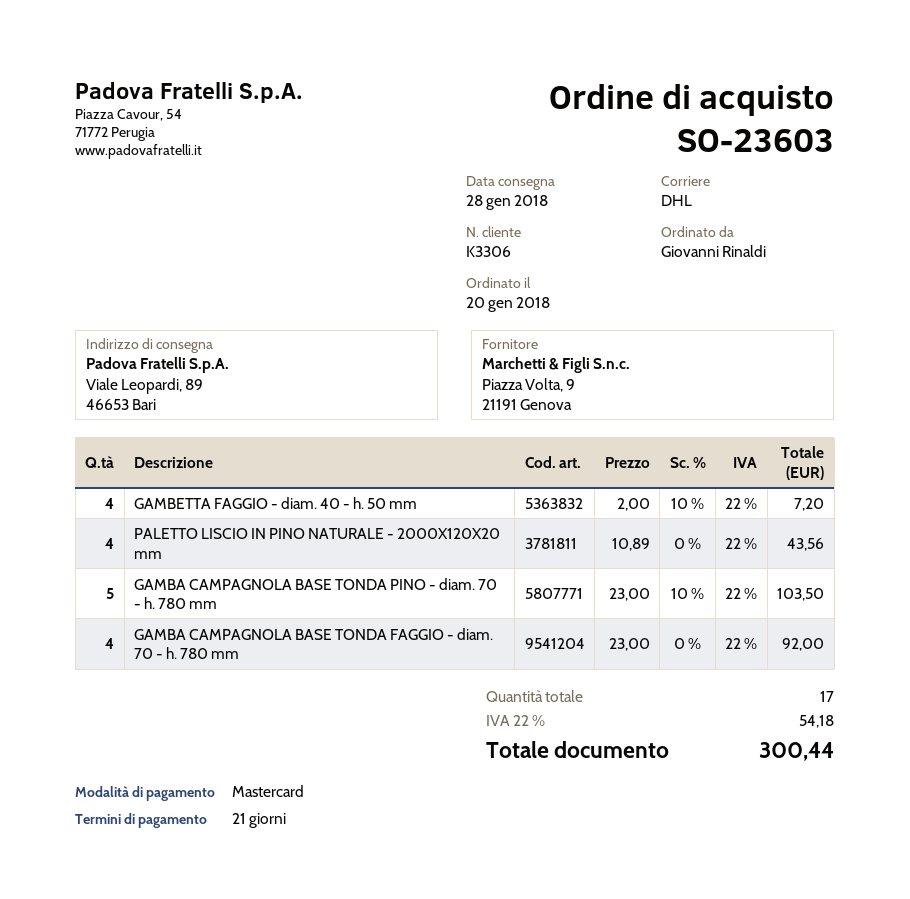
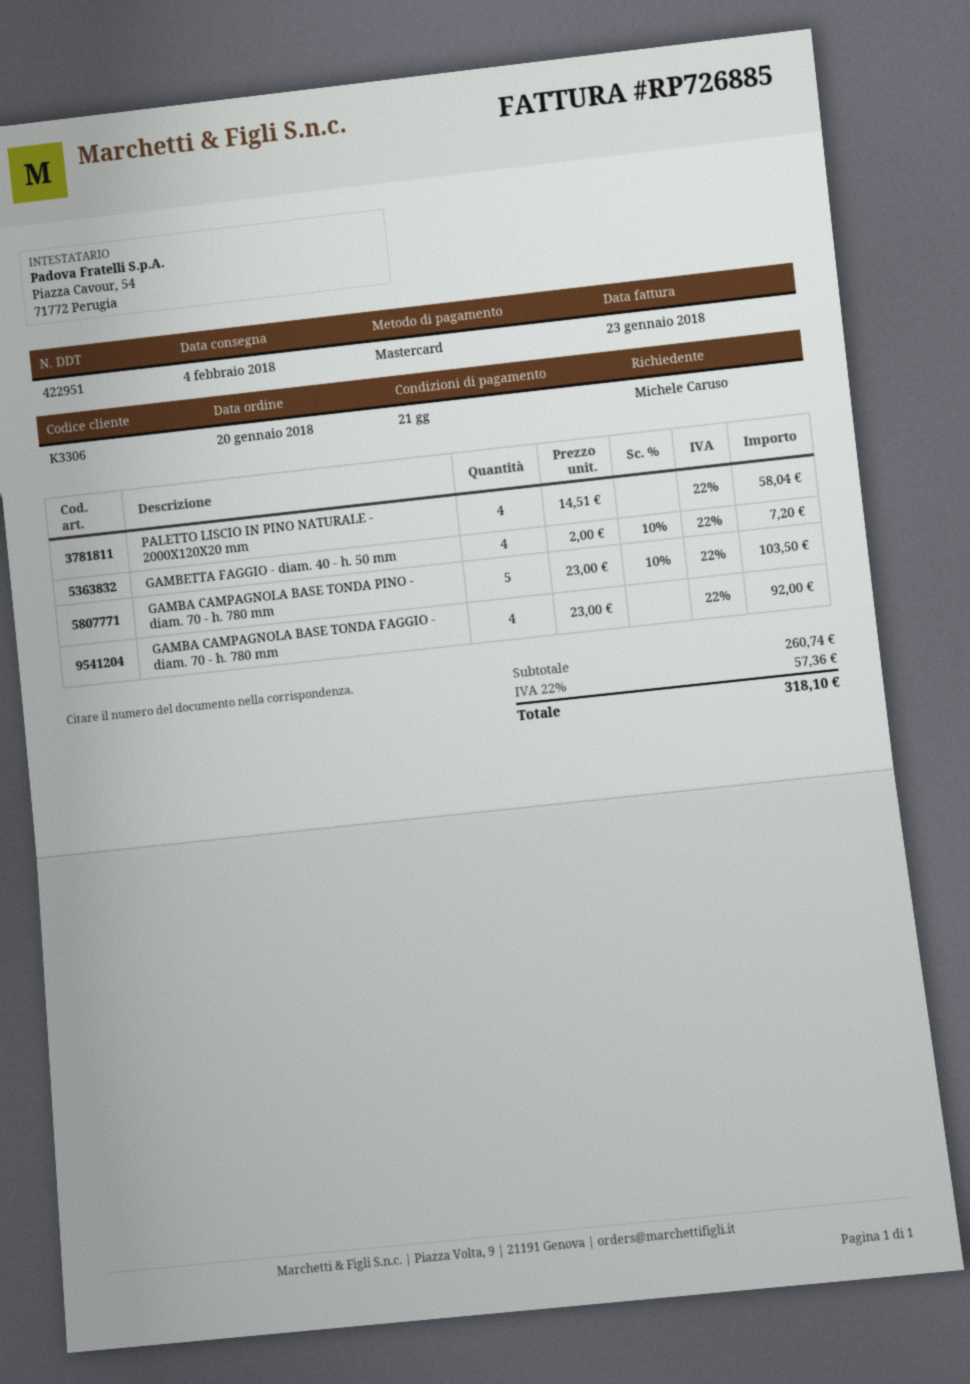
delivery date: 2018-01-28 -> 2018-02-04
ordered by: Giovanni Rinaldi -> Michele Caruso
PALETTO LISCIO IN PINO NATURALE - 2000X120X20 mm: 4 x 10.89 = 43.56 -> 4 x 14.51 = 58.04
tax: 22% = 54.18 -> 22% = 57.36
total: 300.44 -> 318.10

